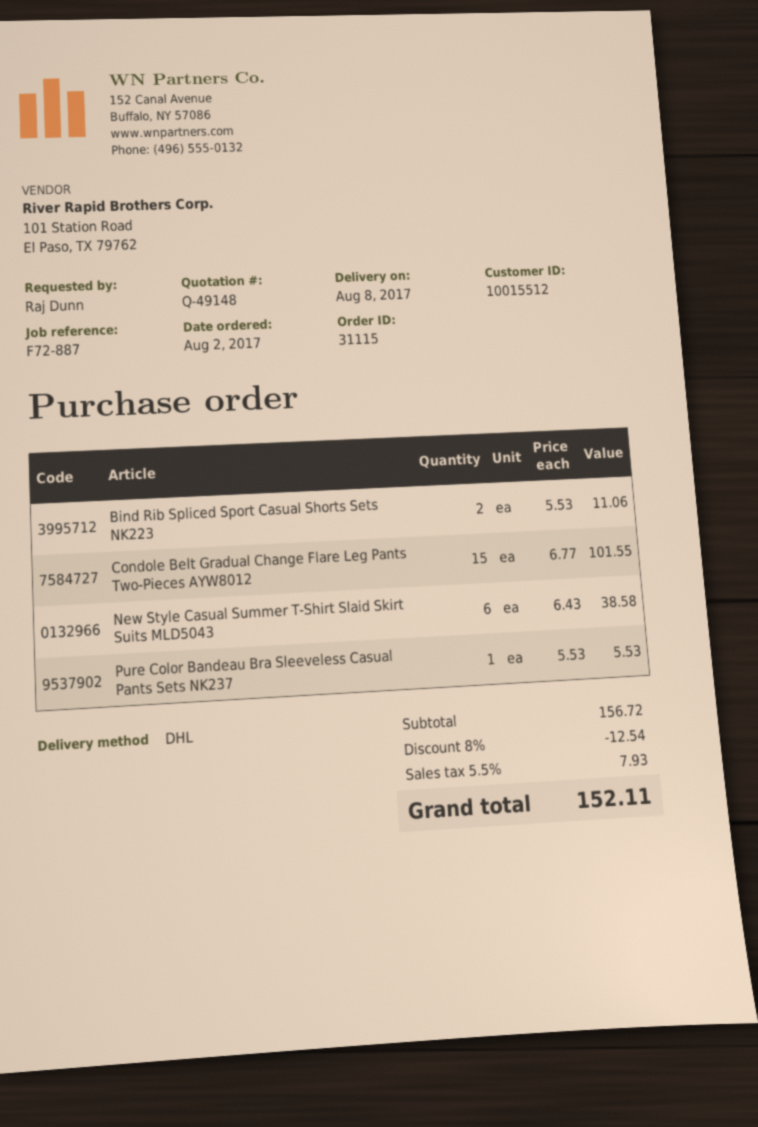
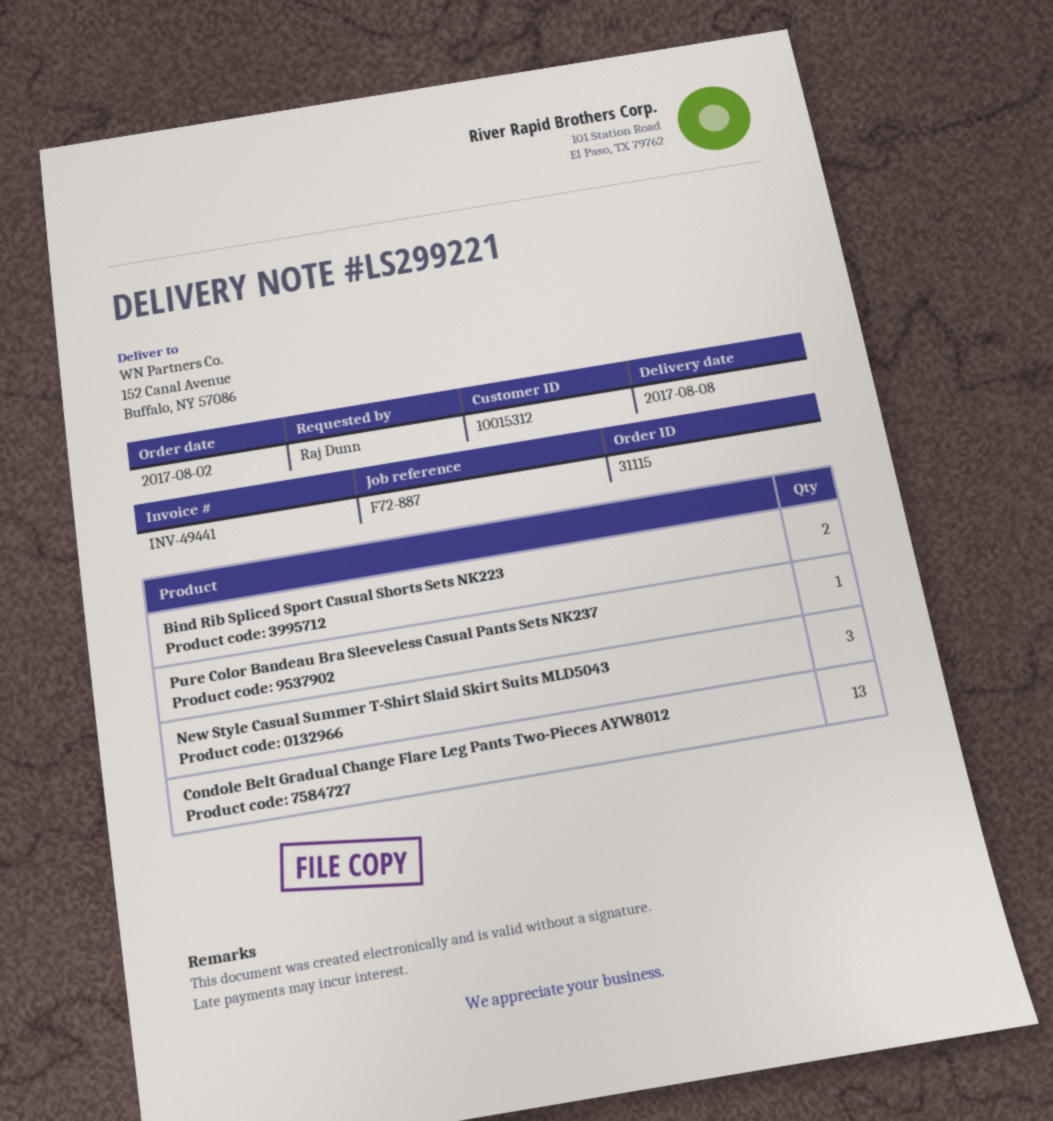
customer number: 10015512 -> 10015312
Condole Belt Gradual Change Flare Leg Pants Two-Pieces AYW8012: 15 -> 13
New Style Casual Summer T-Shirt Slaid Skirt Suits MLD5043: 6 -> 3

